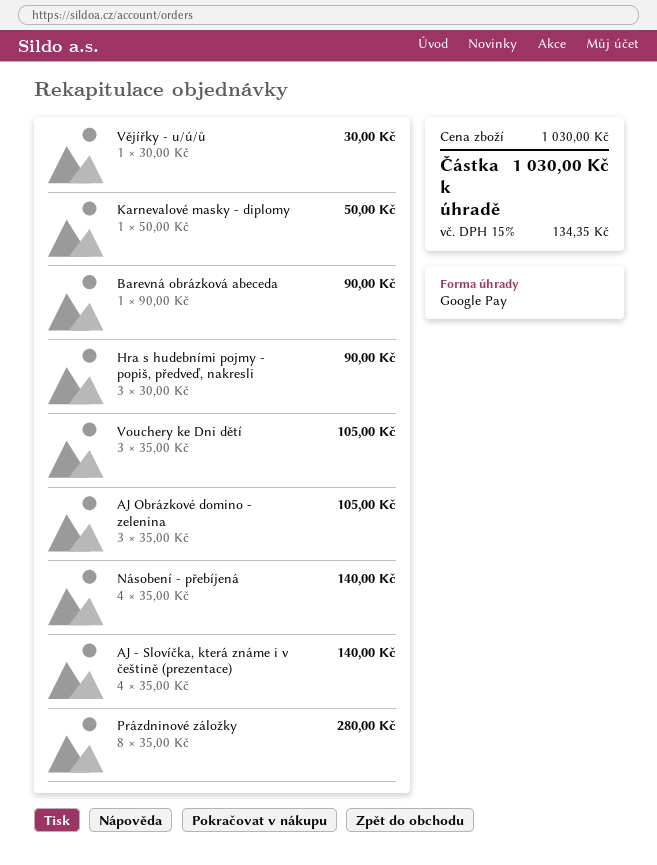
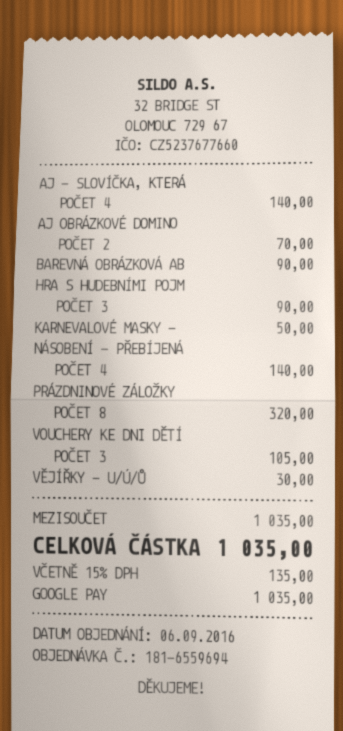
AJ Obrázkové domino - zelenina: 3 for 105.00 -> 2 for 70.00
Prázdninové záložky: 8 for 280.00 -> 8 for 320.00
subtotal: 1030.00 -> 1035.00
tax: 15% = 134.35 -> 15% = 135.00
total: 1030.00 -> 1035.00

